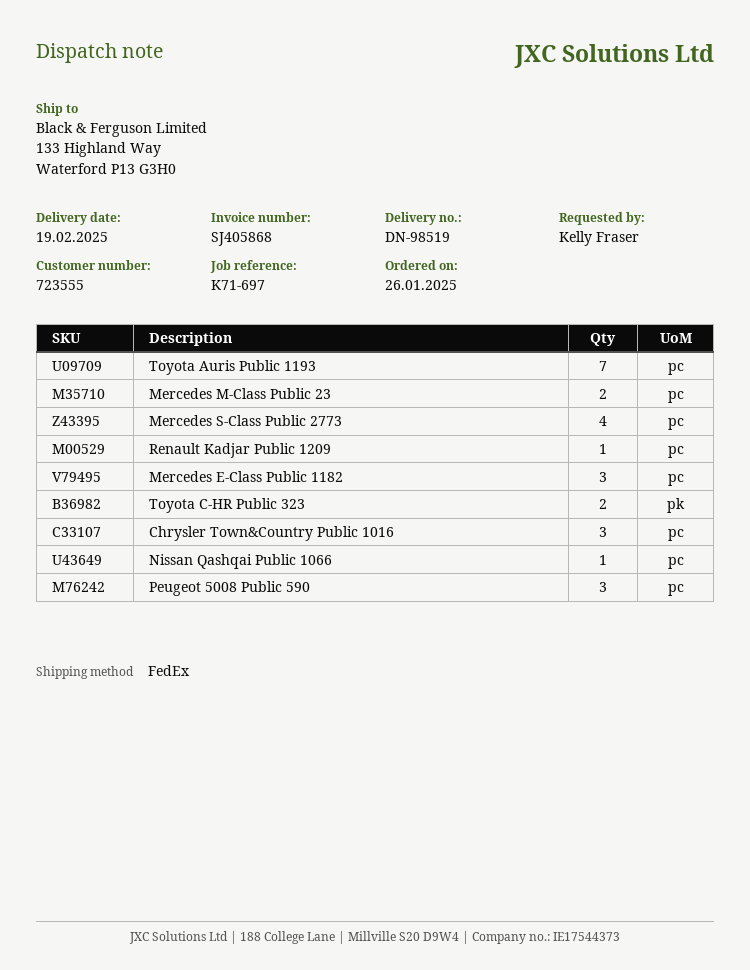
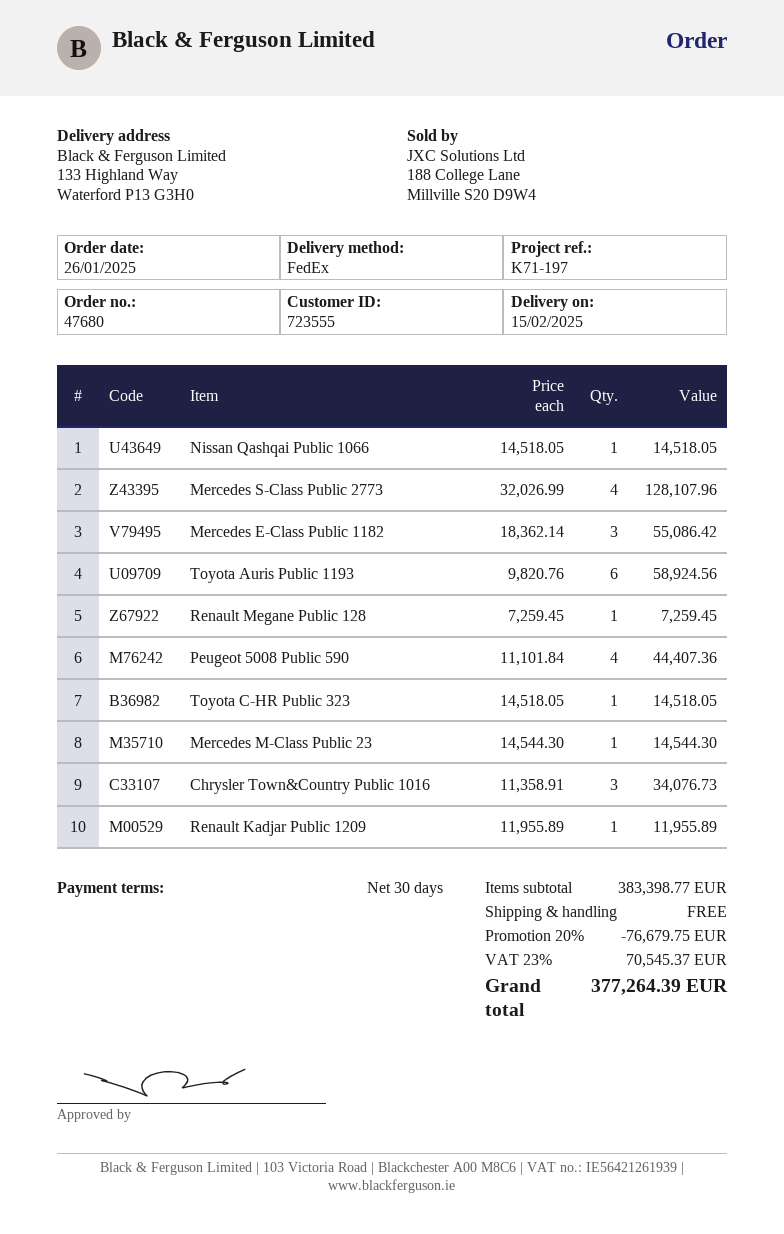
delivery date: 2025-02-19 -> 2025-02-15
reference: K71-697 -> K71-197
Toyota Auris Public 1193: 7 -> 6
Mercedes M-Class Public 23: 2 -> 1
Toyota C-HR Public 323: 2 -> 1
Peugeot 5008 Public 590: 3 -> 4
Renault Megane Public 128: none -> 1

